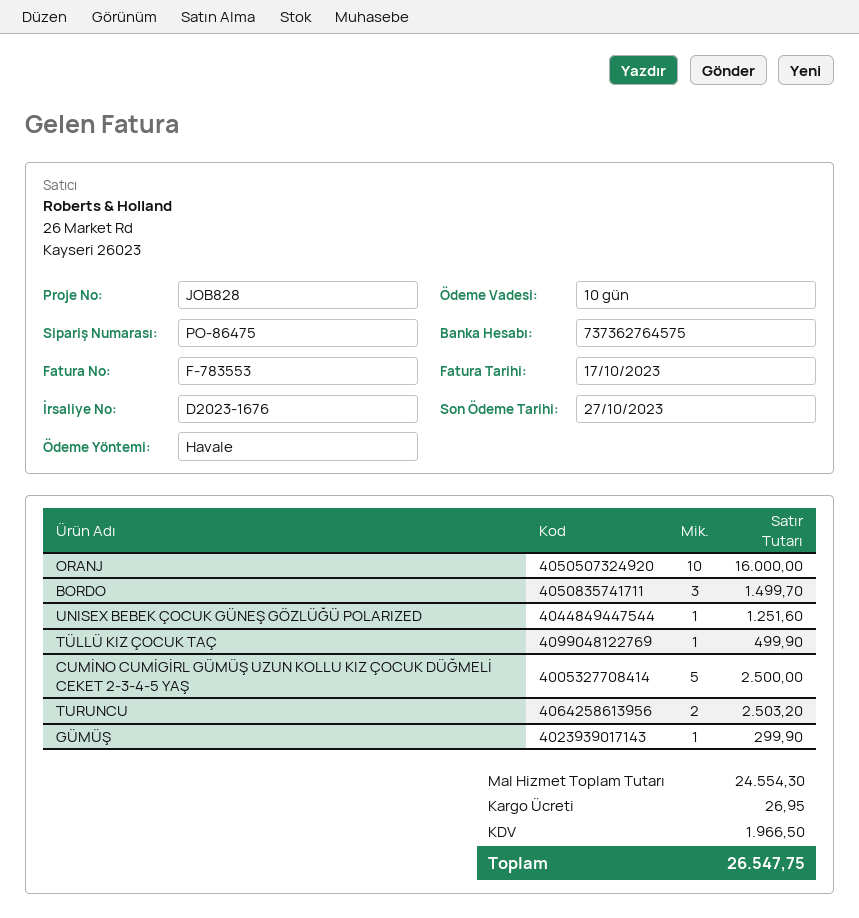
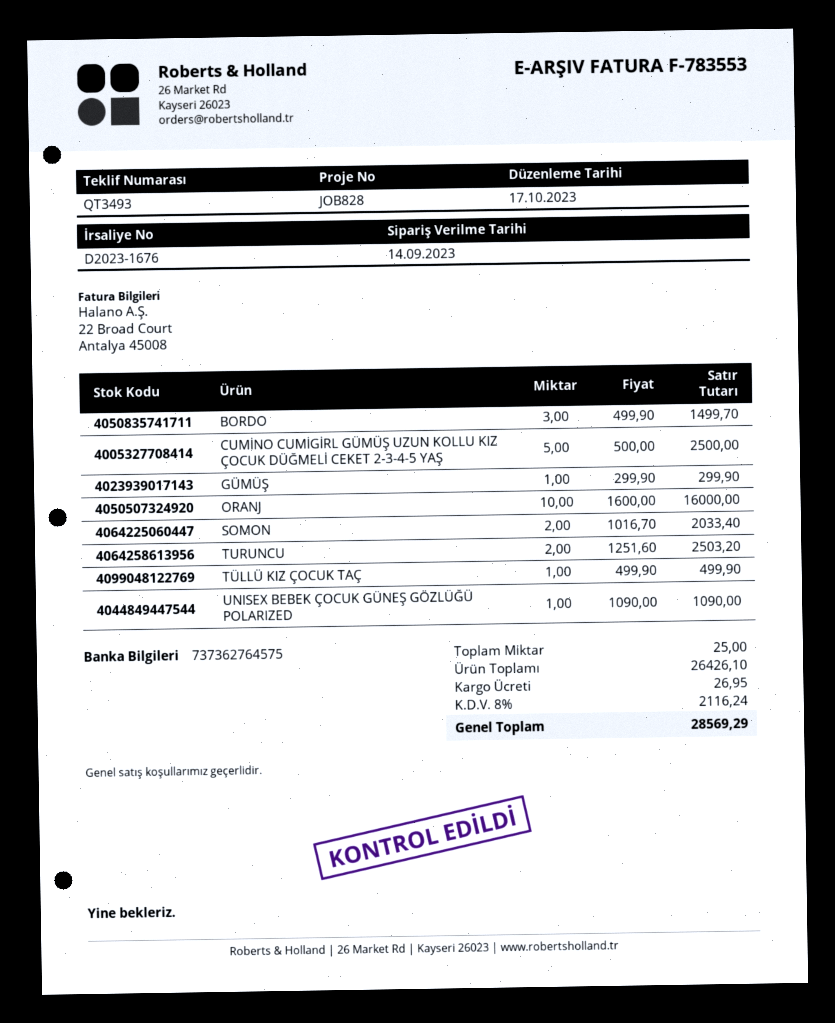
UNISEX BEBEK ÇOCUK GÜNEŞ GÖZLÜĞÜ POLARIZED: 1 for 1251.60 -> 1 for 1090.00
SOMON: none -> 2 for 2033.40
subtotal: 24554.30 -> 26426.10
tax: 1966.50 -> 2116.24
total: 26547.75 -> 28569.29

